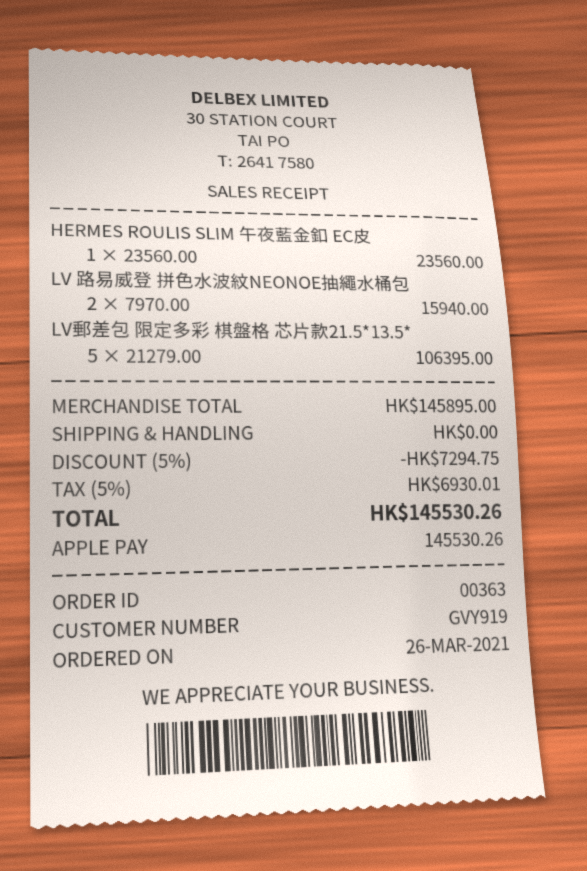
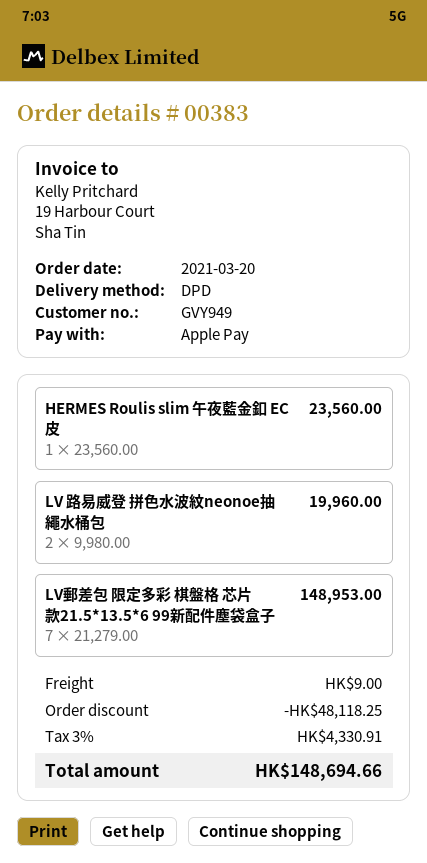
order number: 00363 -> 00383
order date: 2021-03-26 -> 2021-03-20
customer number: GVY919 -> GVY949
LV 路易威登 拼色水波紋NEONOE抽繩水桶包: 2 x 7970.00 = 15940.00 -> 2 x 9980.00 = 19960.00
LV郵差包 限定多彩 棋盤格 芯片款21.5*13.5*: 5 x 21279.00 = 106395.00 -> 7 x 21279.00 = 148953.00
discount: 7294.75 -> 48118.25
shipping: 0.00 -> 9.00
tax: 5% = 6930.01 -> 3% = 4330.91
total: 145530.26 -> 148694.66

